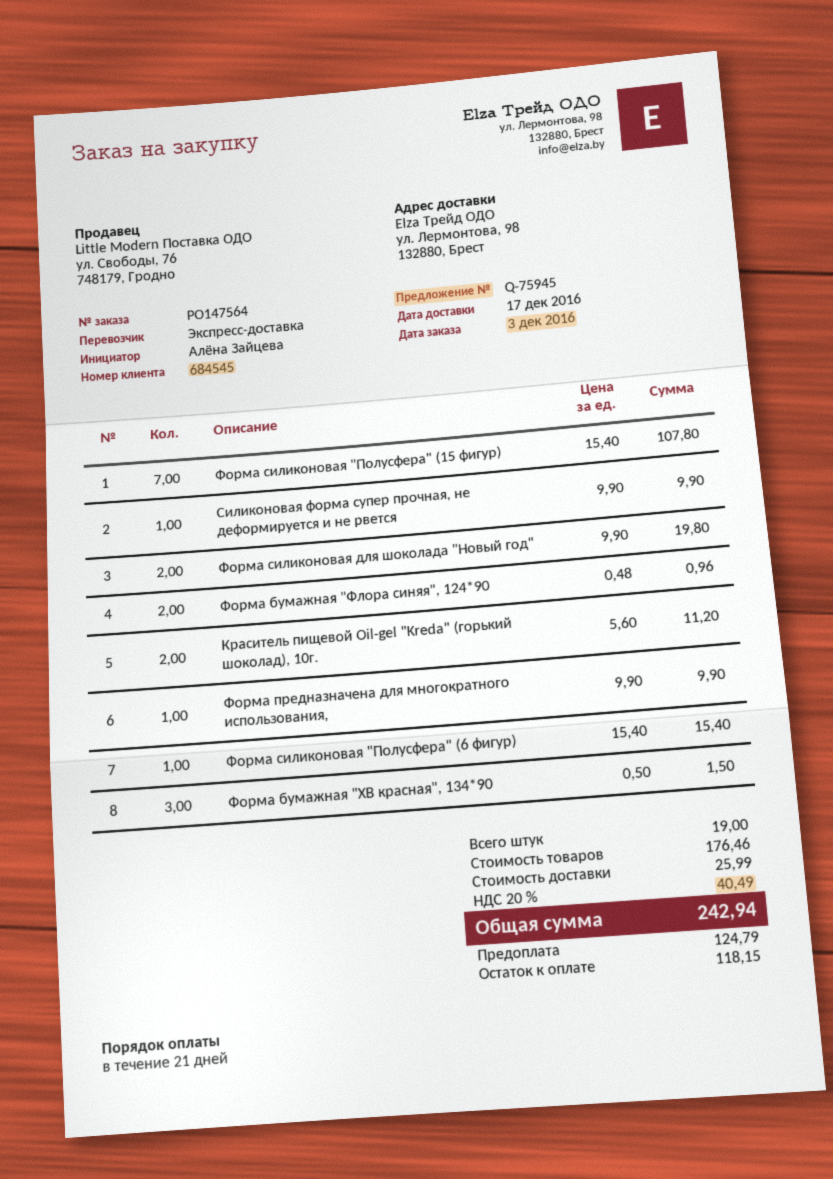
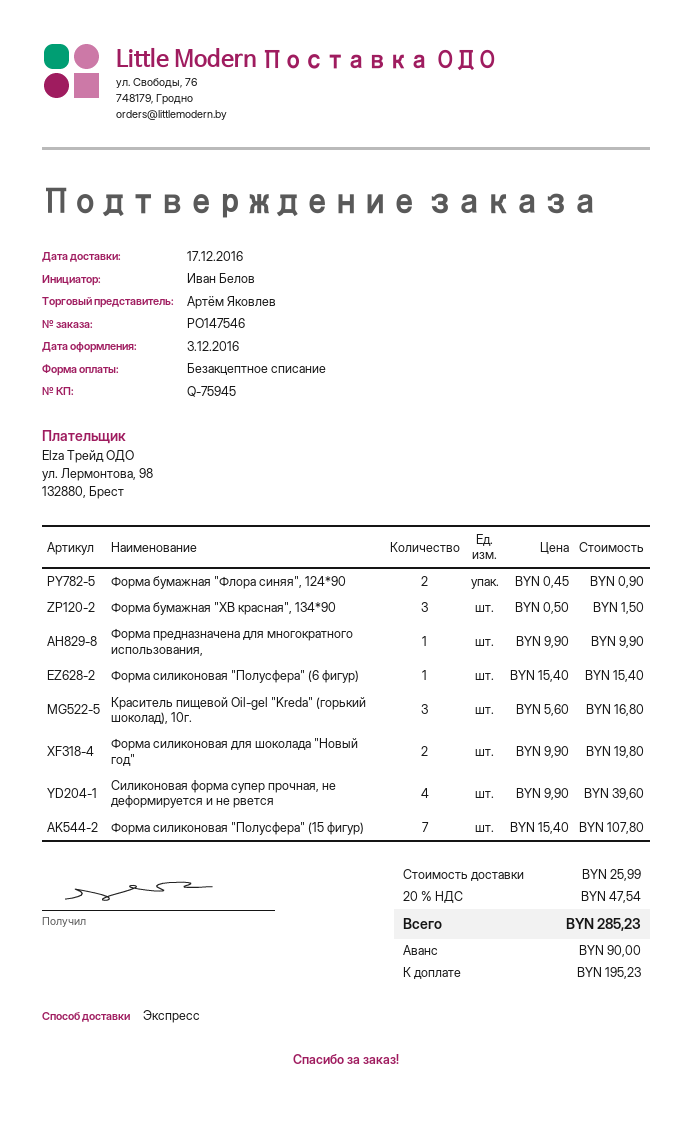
order number: PO147564 -> PO147546
ordered by: Алёна Зайцева -> Иван Белов
Силиконовая форма супер прочная, не деформируется и не рвется: 1 x 9.90 = 9.90 -> 4 x 9.90 = 39.60
Форма бумажная "Флора синяя", 124*90: 2 x 0.48 = 0.96 -> 2 x 0.45 = 0.90
Краситель пищевой Oil-gel "Kreda" (горький шоколад), 10г.: 2 x 5.60 = 11.20 -> 3 x 5.60 = 16.80
tax: 20% = 40.49 -> 20% = 47.54
total: 242.94 -> 285.23
deposit: 124.79 -> 90.00
balance: 118.15 -> 195.23

